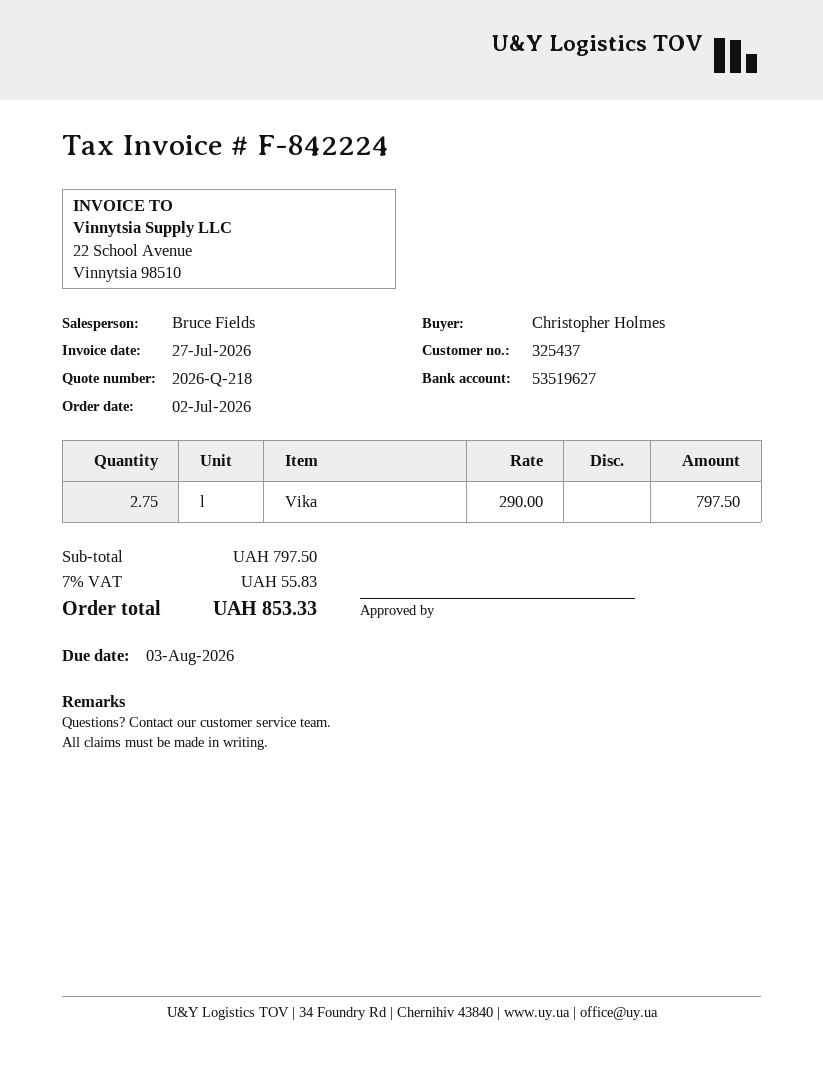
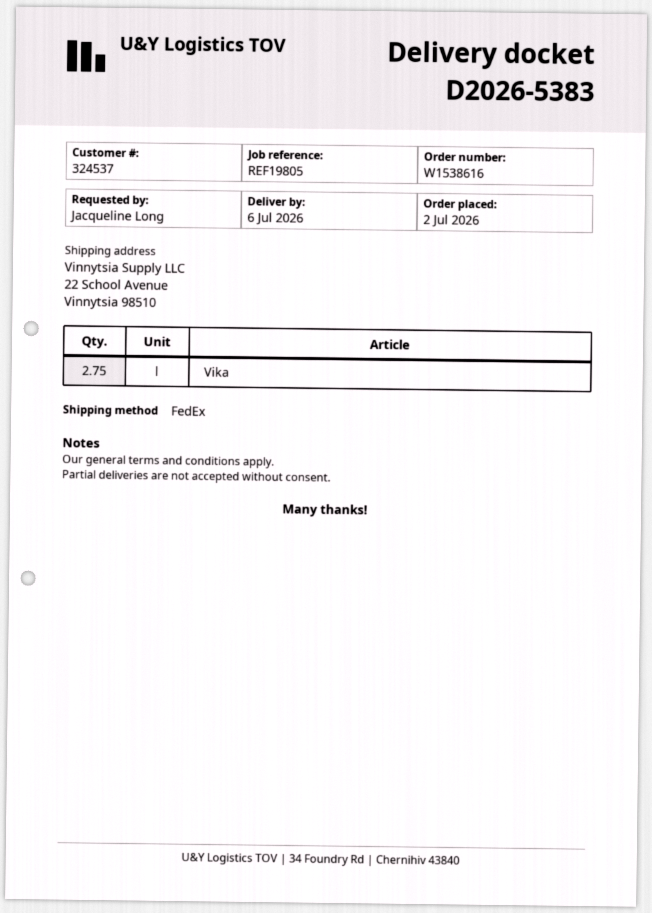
customer number: 325437 -> 324537
ordered by: Christopher Holmes -> Jacqueline Long

